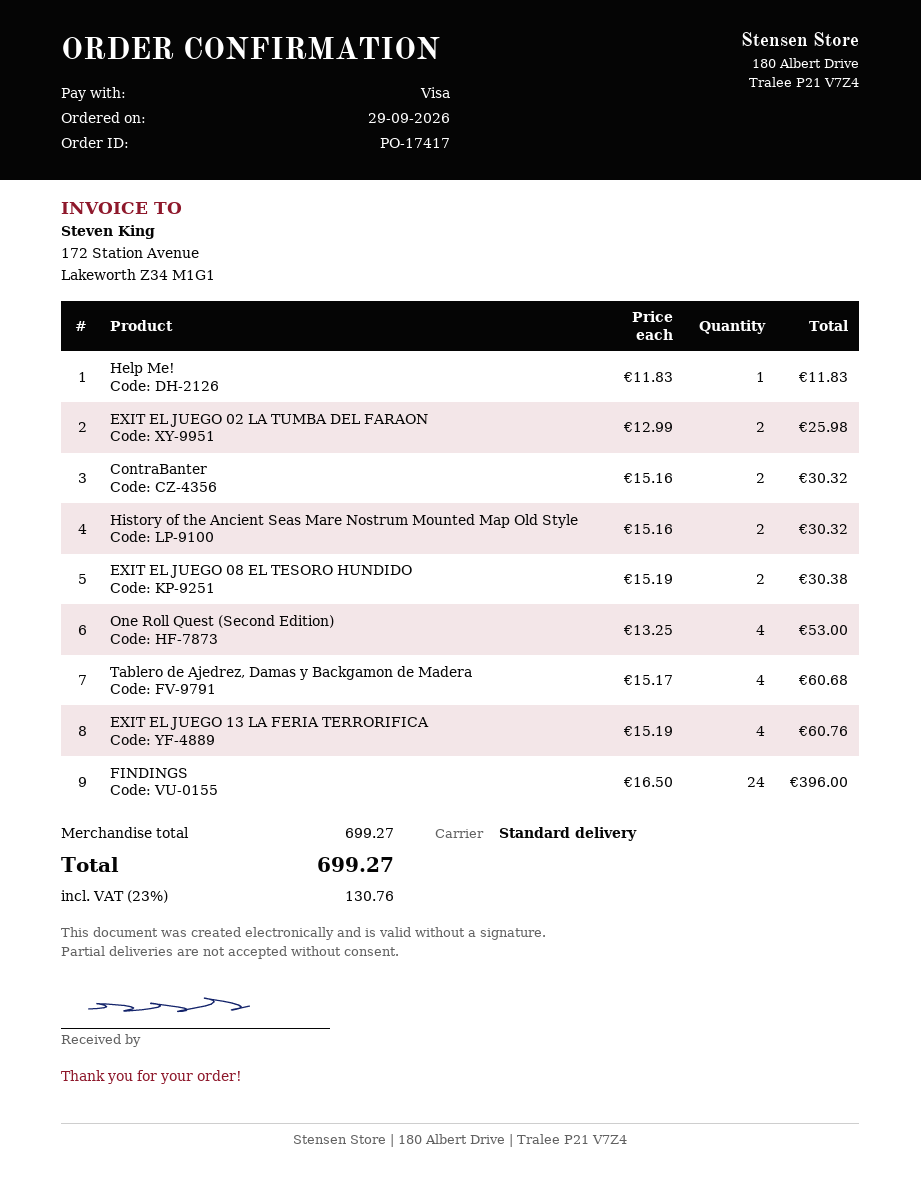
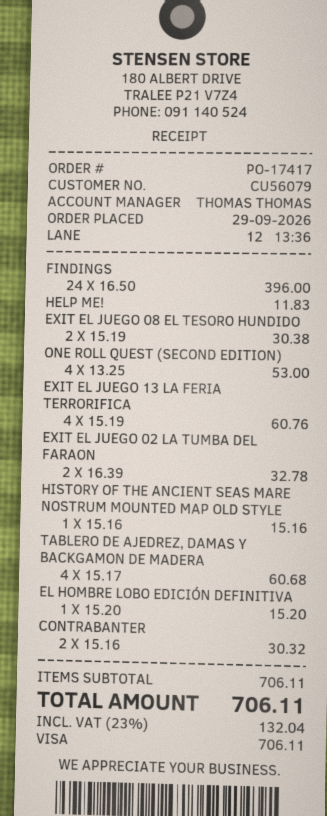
EXIT EL JUEGO 02 LA TUMBA DEL FARAON: 2 x 12.99 = 25.98 -> 2 x 16.39 = 32.78
History of the Ancient Seas Mare Nostrum Mounted Map Old Style: 2 x 15.16 = 30.32 -> 1 x 15.16 = 15.16
EL HOMBRE LOBO EDICIÓN DEFINITIVA: none -> 1 x 15.20 = 15.20
subtotal: 699.27 -> 706.11
tax: 23% = 130.76 -> 23% = 132.04
total: 699.27 -> 706.11

